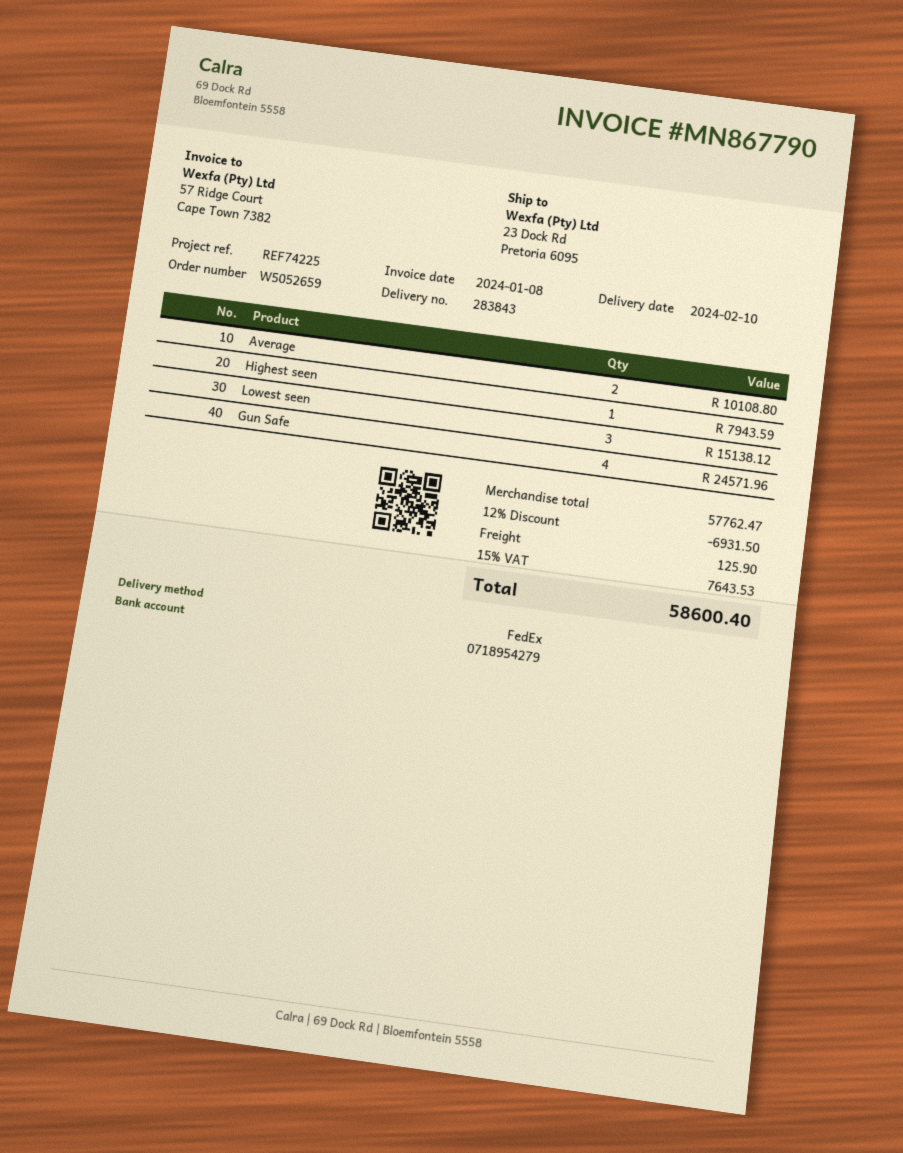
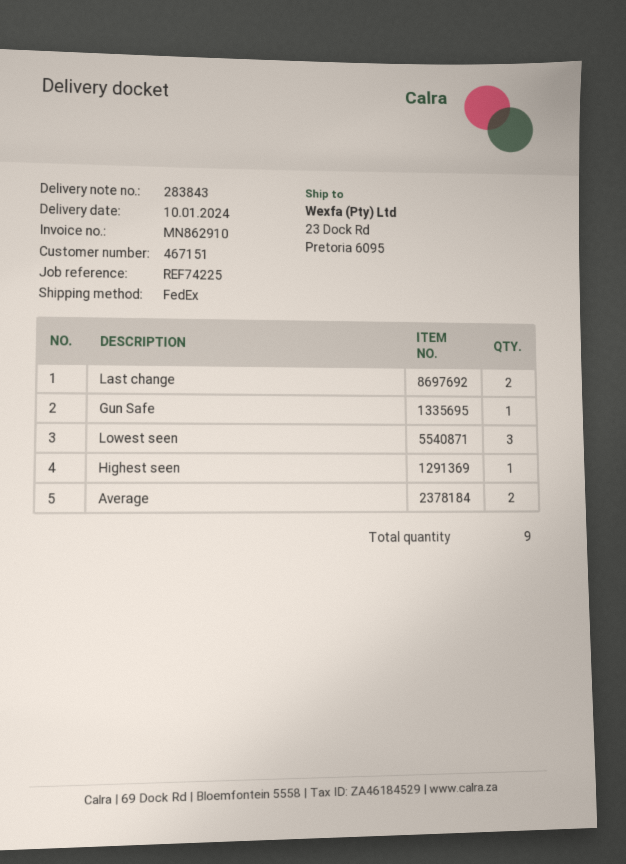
delivery date: 2024-02-10 -> 2024-01-10
invoice number: MN867790 -> MN862910
Gun Safe: 4 -> 1
Last change: none -> 2

